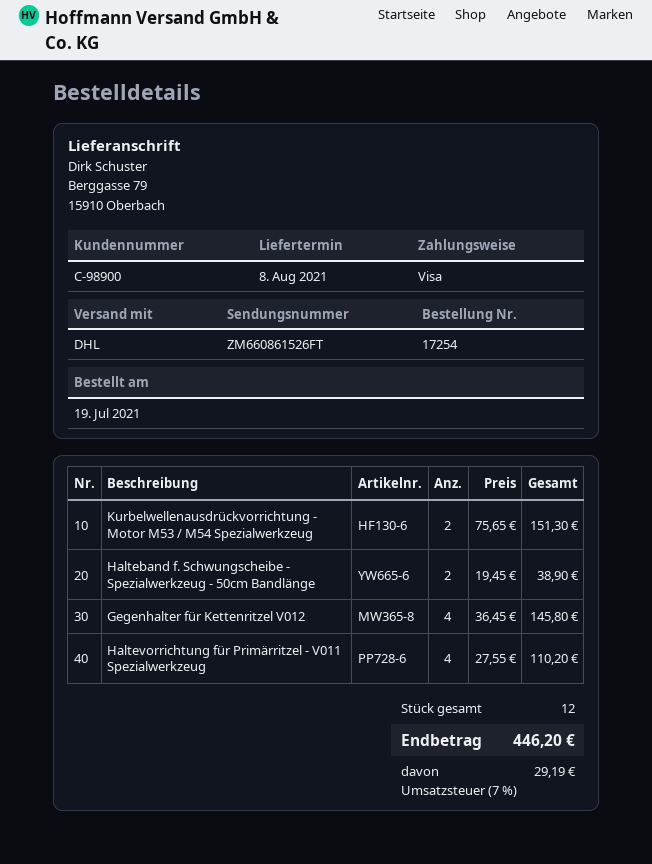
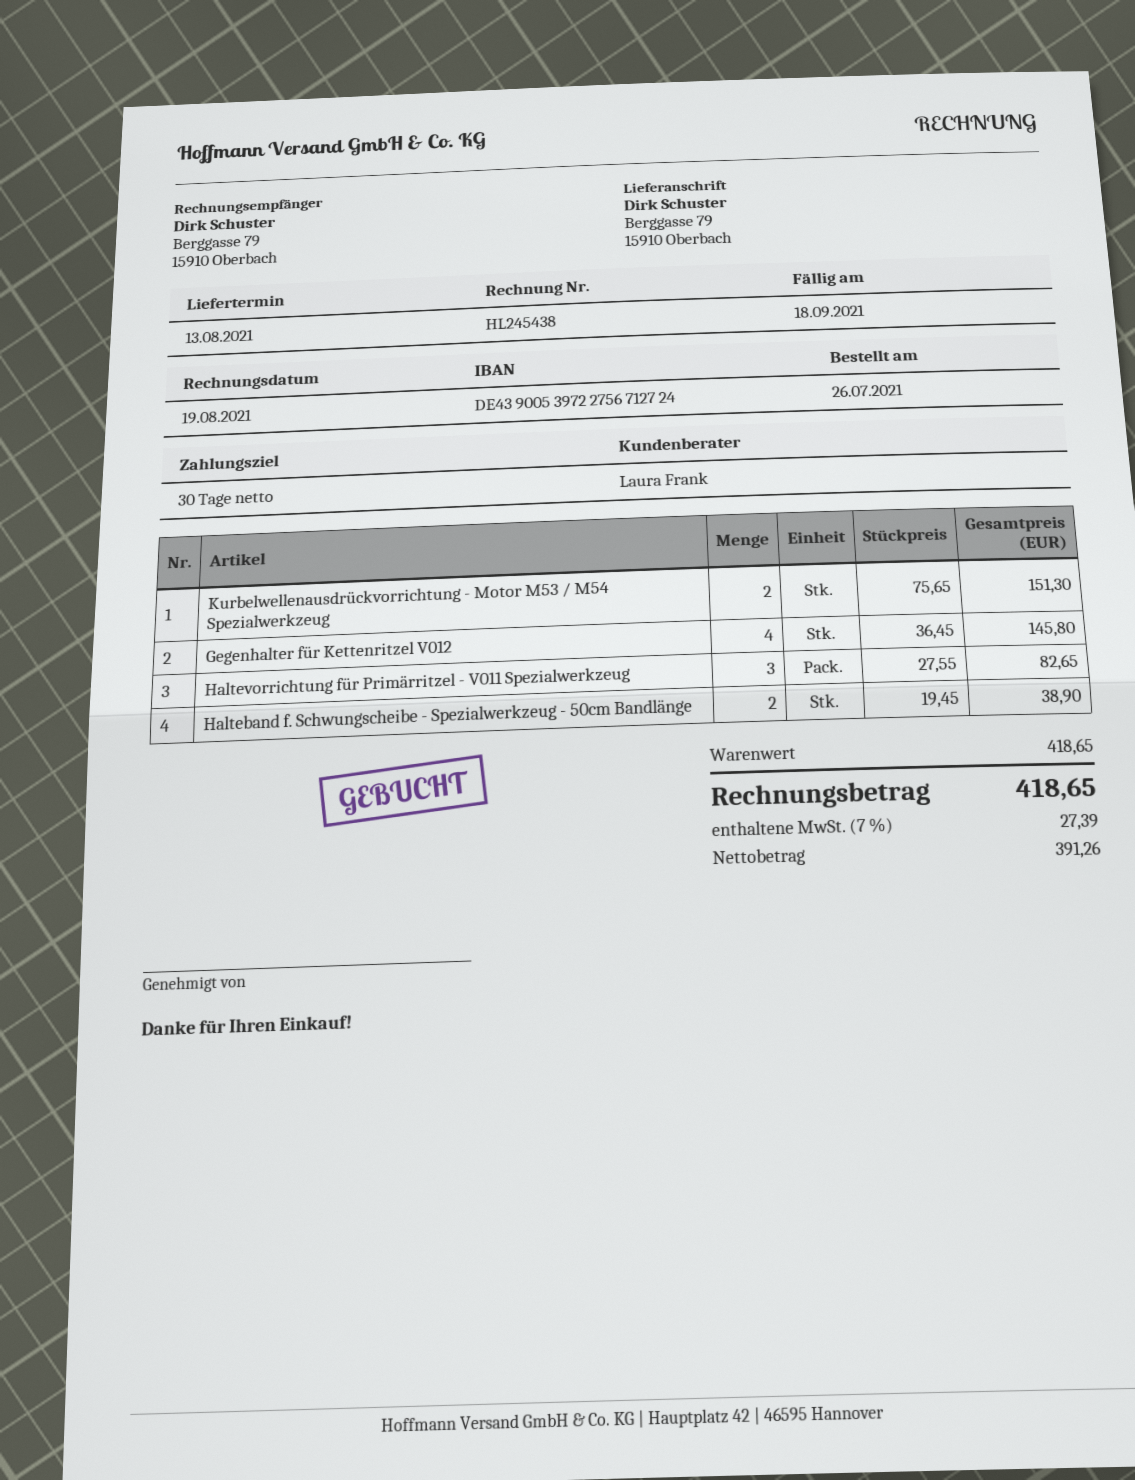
order date: 2021-07-19 -> 2021-07-26
delivery date: 2021-08-08 -> 2021-08-13
Haltevorrichtung für Primärritzel - V011 Spezialwerkzeug: 4 x 27.55 = 110.20 -> 3 x 27.55 = 82.65
tax: 7% = 29.19 -> 7% = 27.39
total: 446.20 -> 418.65

